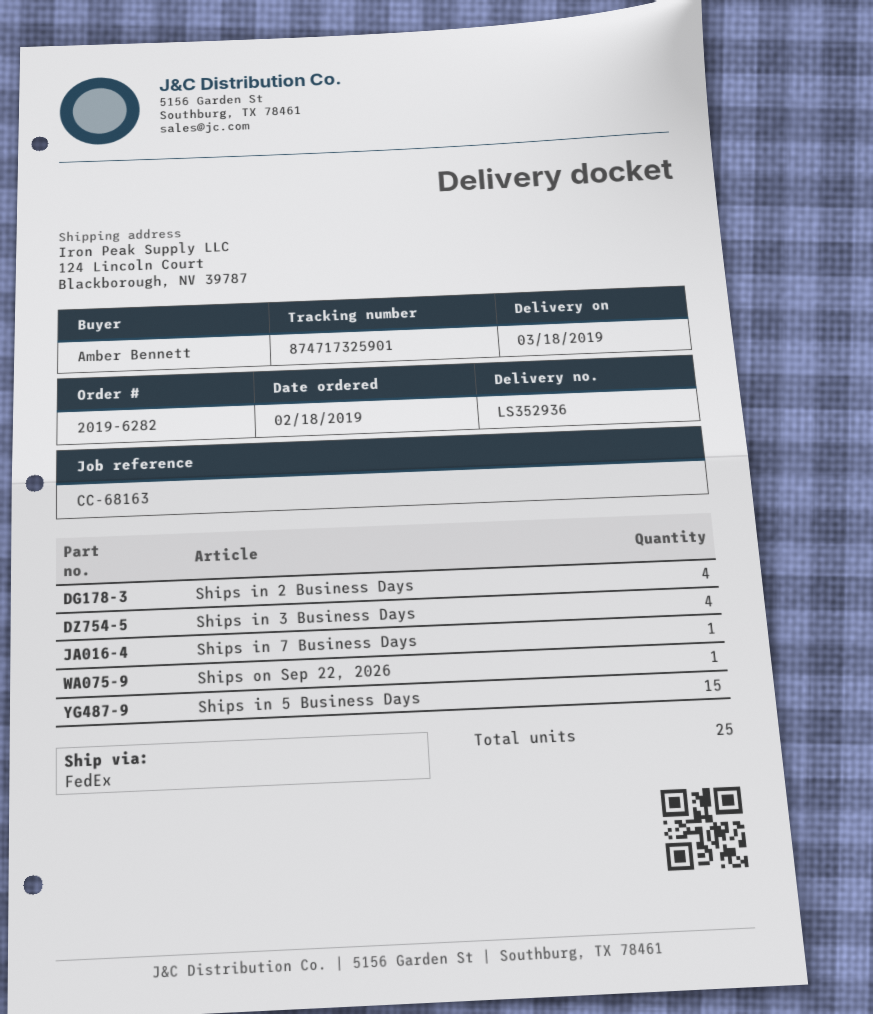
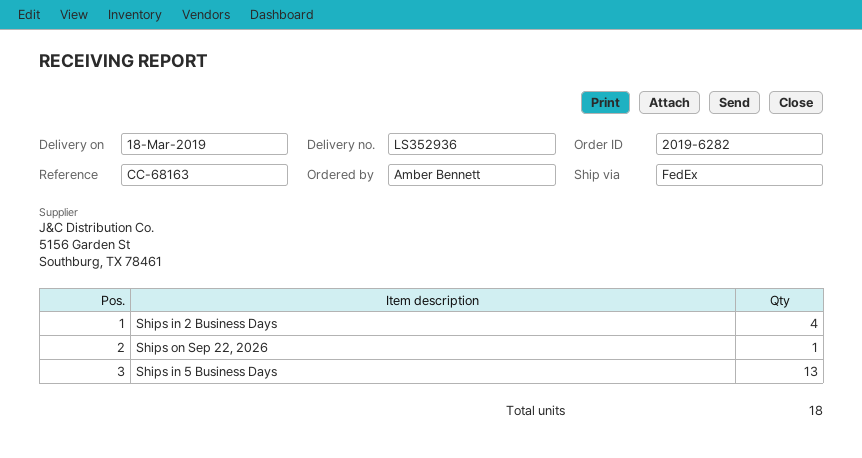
Ships in 3 Business Days: 4 -> none
Ships in 7 Business Days: 1 -> none
Ships in 5 Business Days: 15 -> 13
total quantity: 25 -> 18

